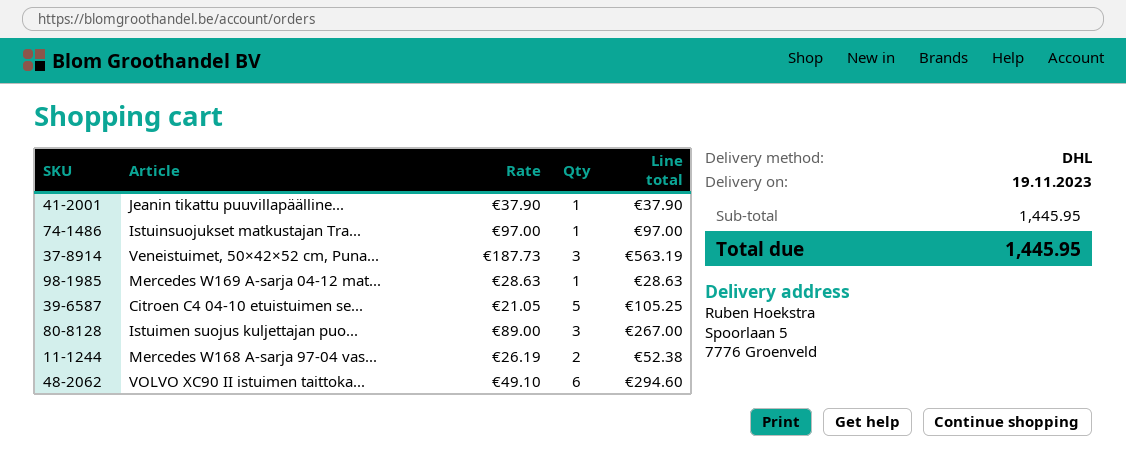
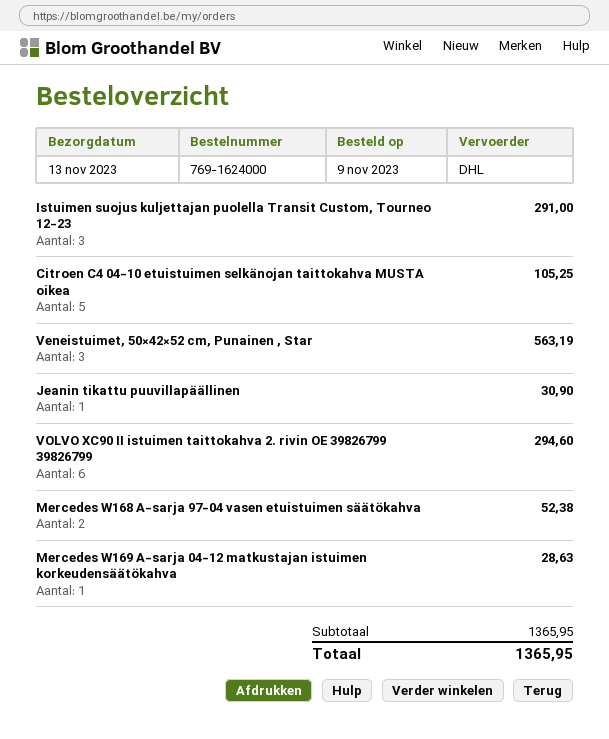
delivery date: 2023-11-19 -> 2023-11-13
Jeanin tikattu puuvillapäälline...: 1 for 37.90 -> 1 for 30.90
Istuinsuojukset matkustajan Tra...: 1 for 97.00 -> none
Istuimen suojus kuljettajan puo...: 3 for 267.00 -> 3 for 291.00
subtotal: 1445.95 -> 1365.95
total: 1445.95 -> 1365.95

